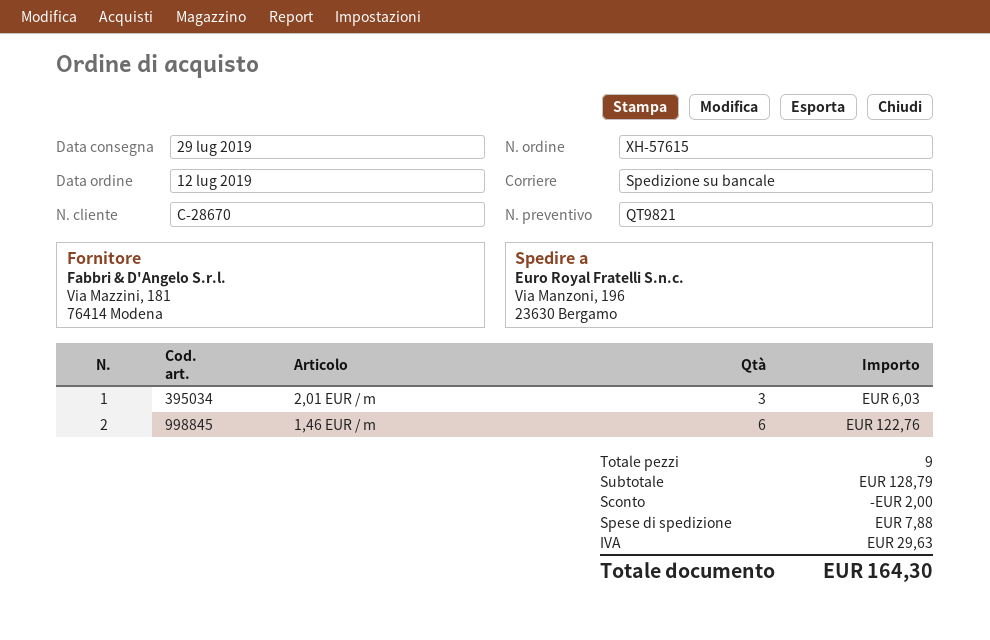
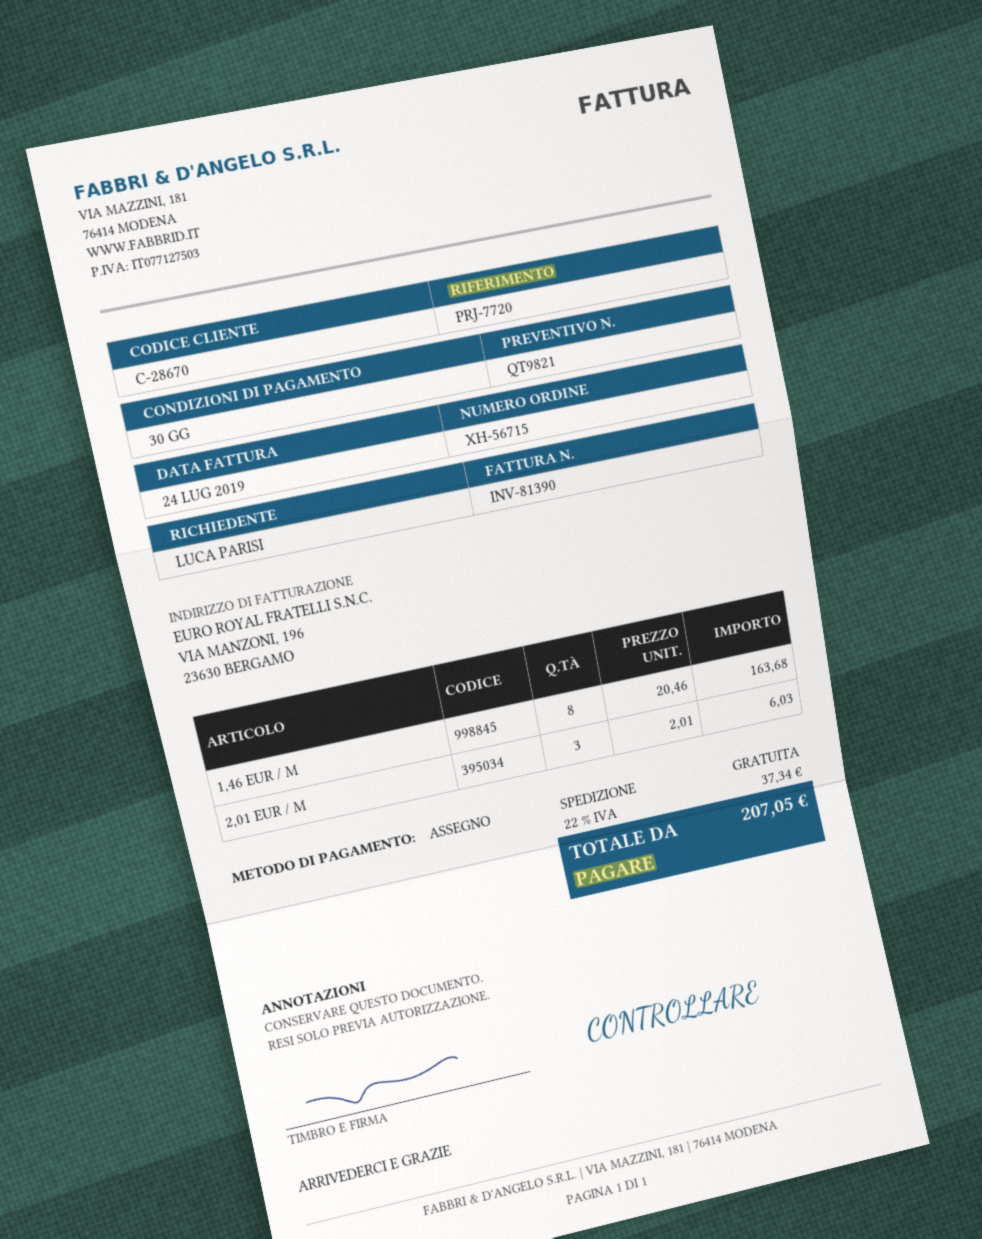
order number: XH-57615 -> XH-56715
1,46 EUR / m: 6 for 122.76 -> 8 for 163.68
discount: 2.00 -> none
shipping: 7.88 -> 0.00
tax: 29.63 -> 37.34
total: 164.30 -> 207.05

